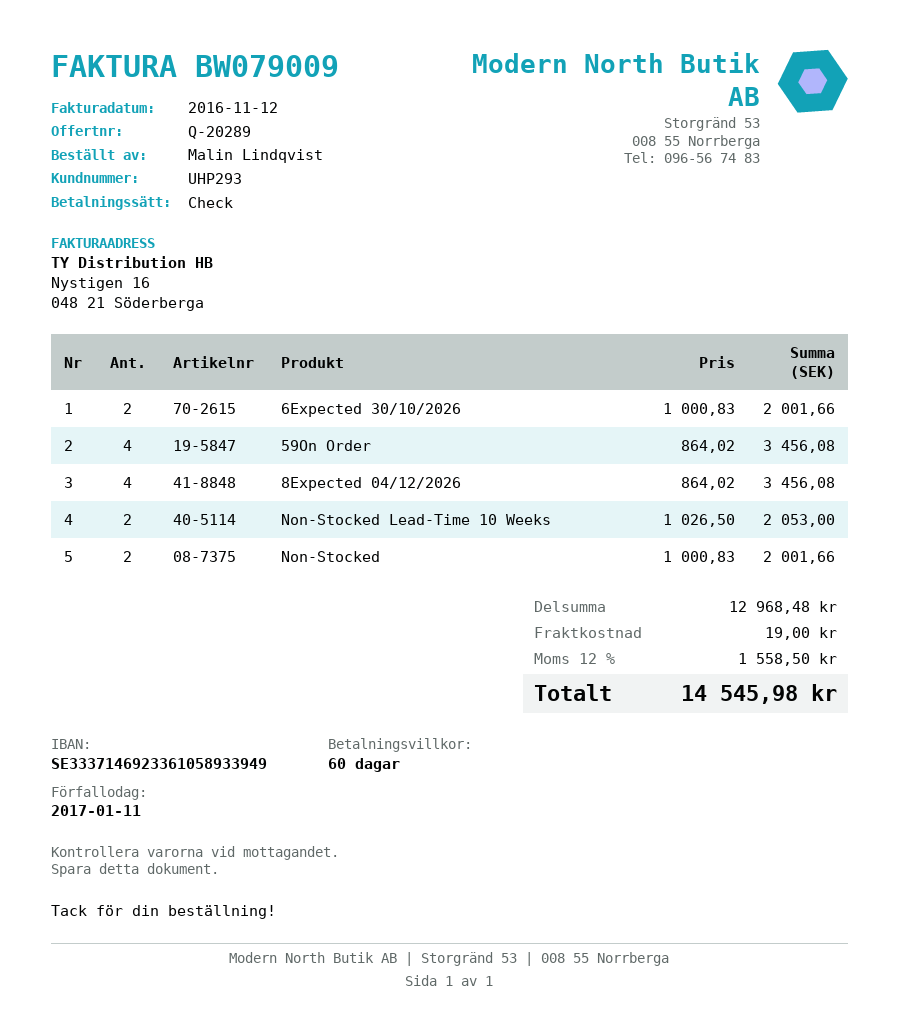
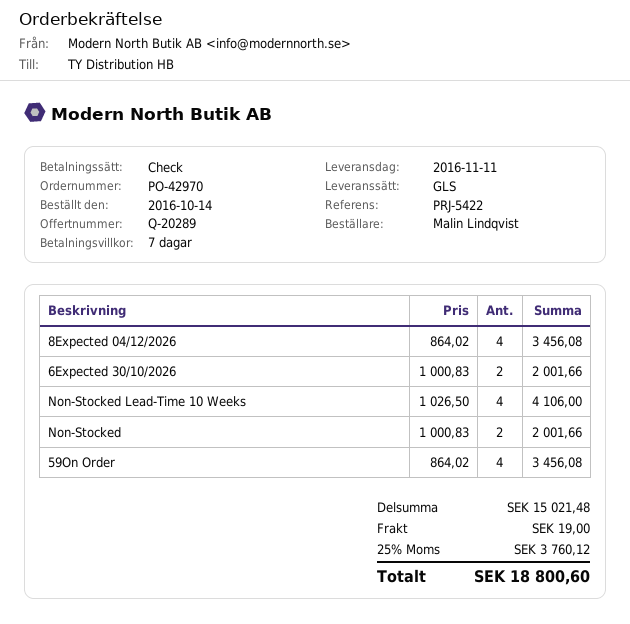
payment terms: 60 days -> 7 days
Non-Stocked Lead-Time 10 Weeks: 2 x 1026.50 = 2053.00 -> 4 x 1026.50 = 4106.00
subtotal: 12968.48 -> 15021.48
tax: 12% = 1558.50 -> 25% = 3760.12
total: 14545.98 -> 18800.60

